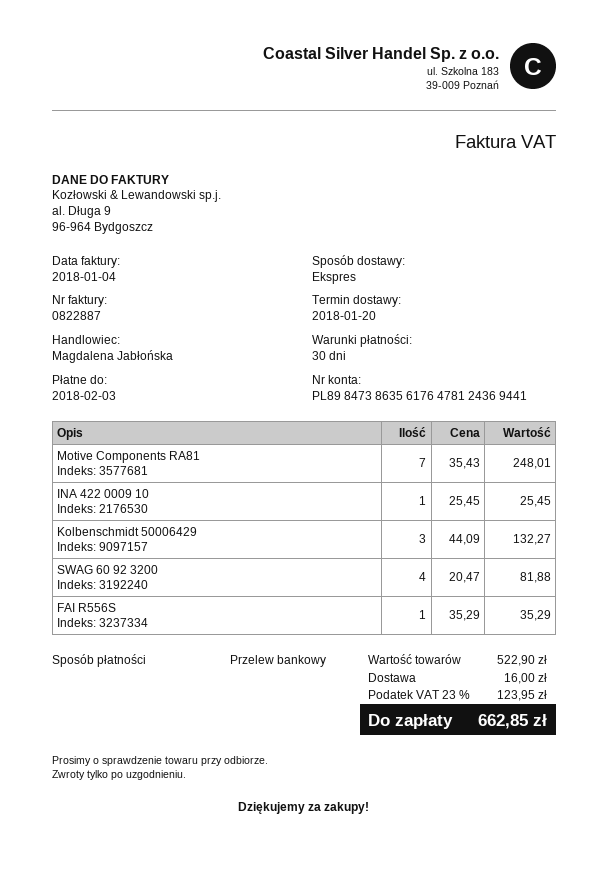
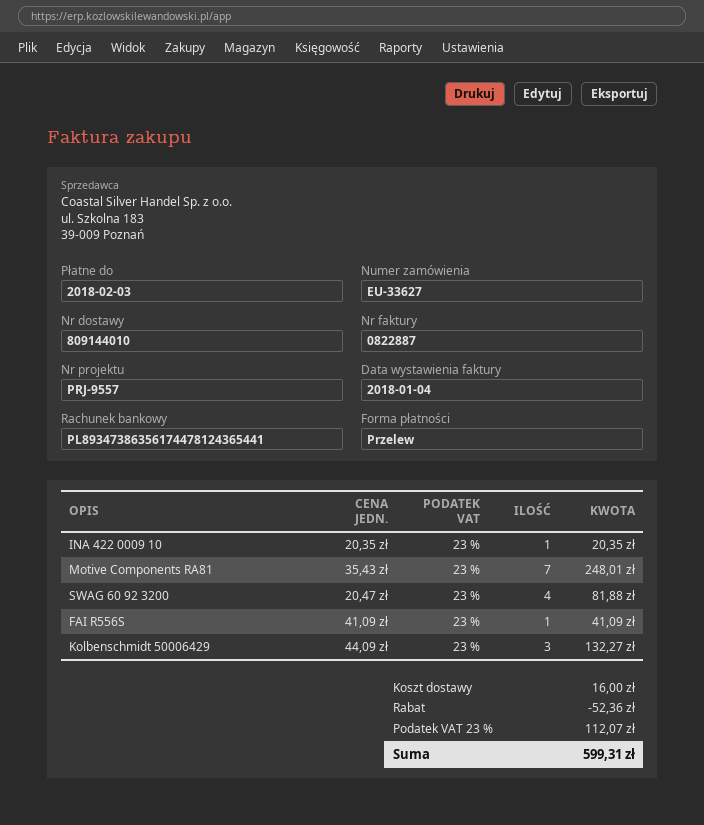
bank account: PL89847386356176478124369441 -> PL89347386356174478124365441
INA 422 0009 10: 1 x 25.45 = 25.45 -> 1 x 20.35 = 20.35
FAI R556S: 1 x 35.29 = 35.29 -> 1 x 41.09 = 41.09
discount: none -> 52.36
tax: 23% = 123.95 -> 23% = 112.07
total: 662.85 -> 599.31

